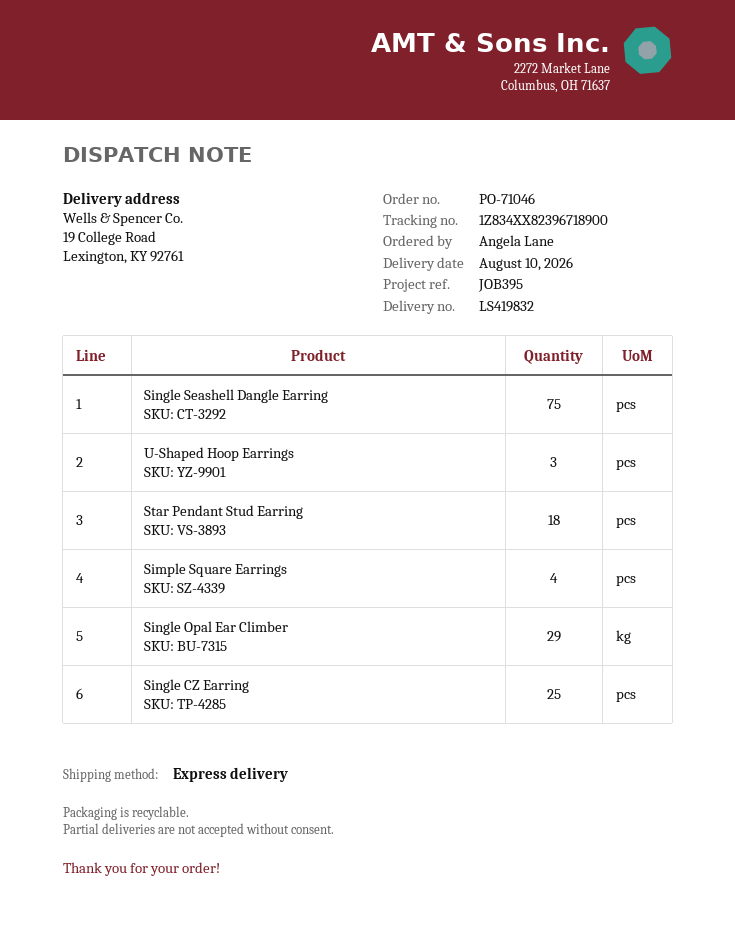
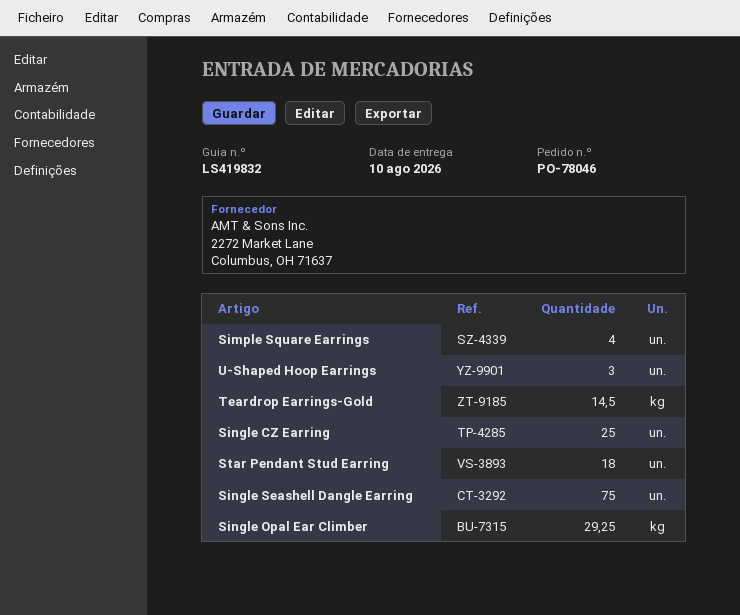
order number: PO-71046 -> PO-78046
Single Opal Ear Climber: 29 -> 29.25
Teardrop Earrings-Gold: none -> 14.5

